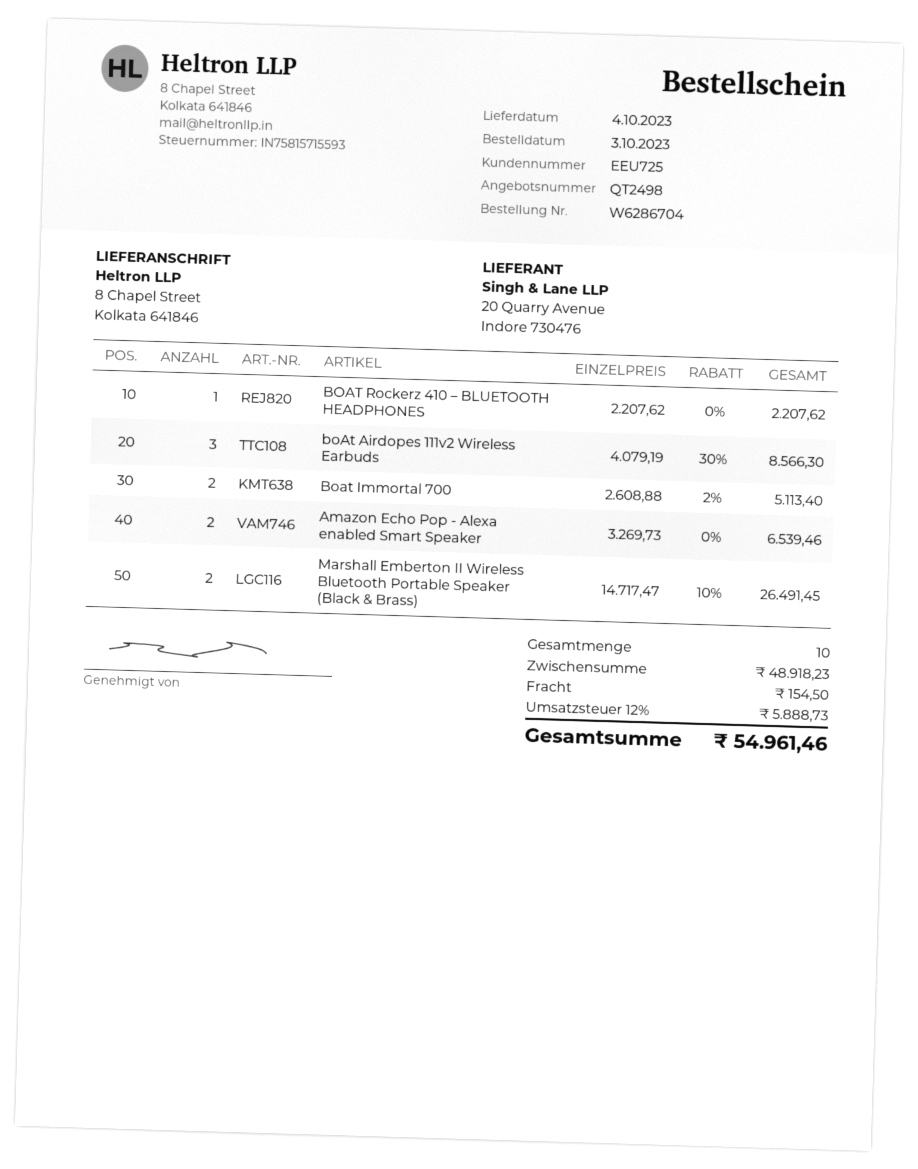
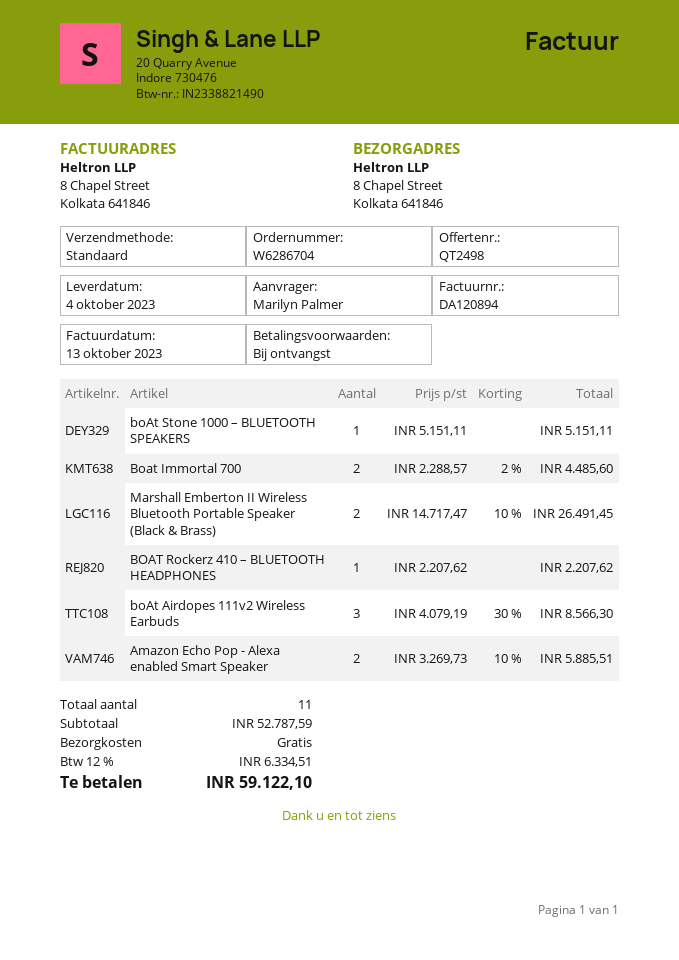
Boat Immortal 700: 2 x 2608.88 - 2% = 5113.40 -> 2 x 2288.57 - 2% = 4485.60
Amazon Echo Pop - Alexa enabled Smart Speaker: 2 x 3269.73 = 6539.46 -> 2 x 3269.73 - 10% = 5885.51
boAt Stone 1000 – BLUETOOTH SPEAKERS: none -> 1 x 5151.11 = 5151.11
total quantity: 10 -> 11
subtotal: 48918.23 -> 52787.59
shipping: 154.50 -> 0.00
tax: 12% = 5888.73 -> 12% = 6334.51
total: 54961.46 -> 59122.10

